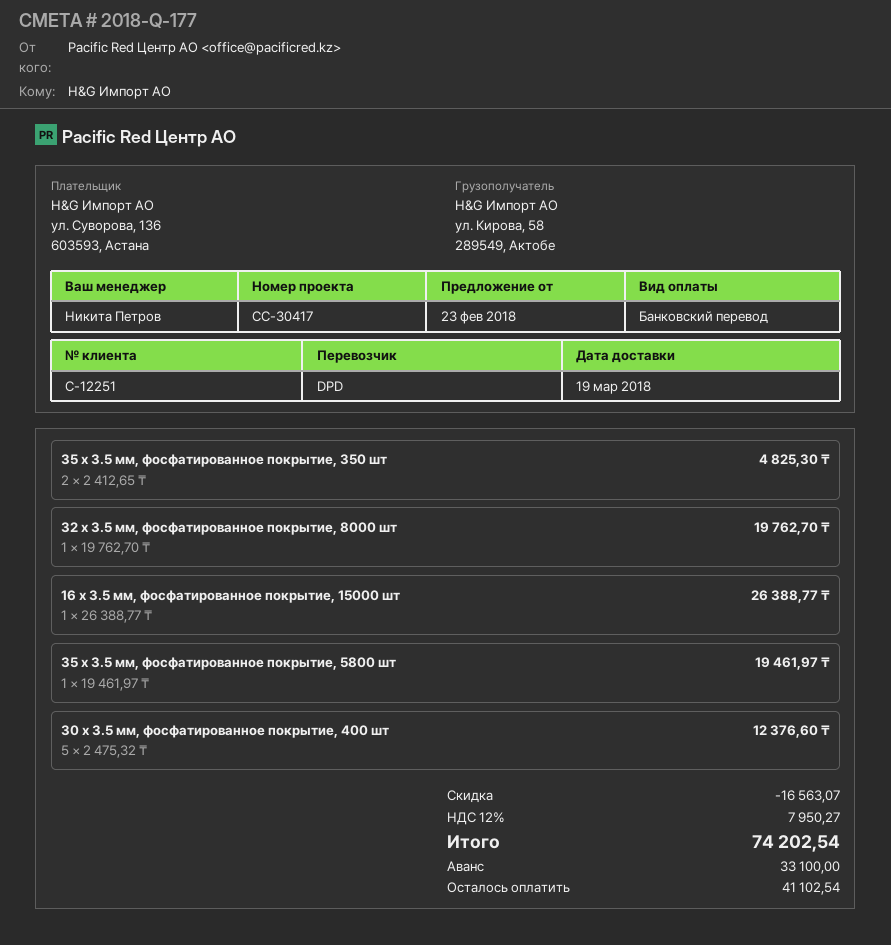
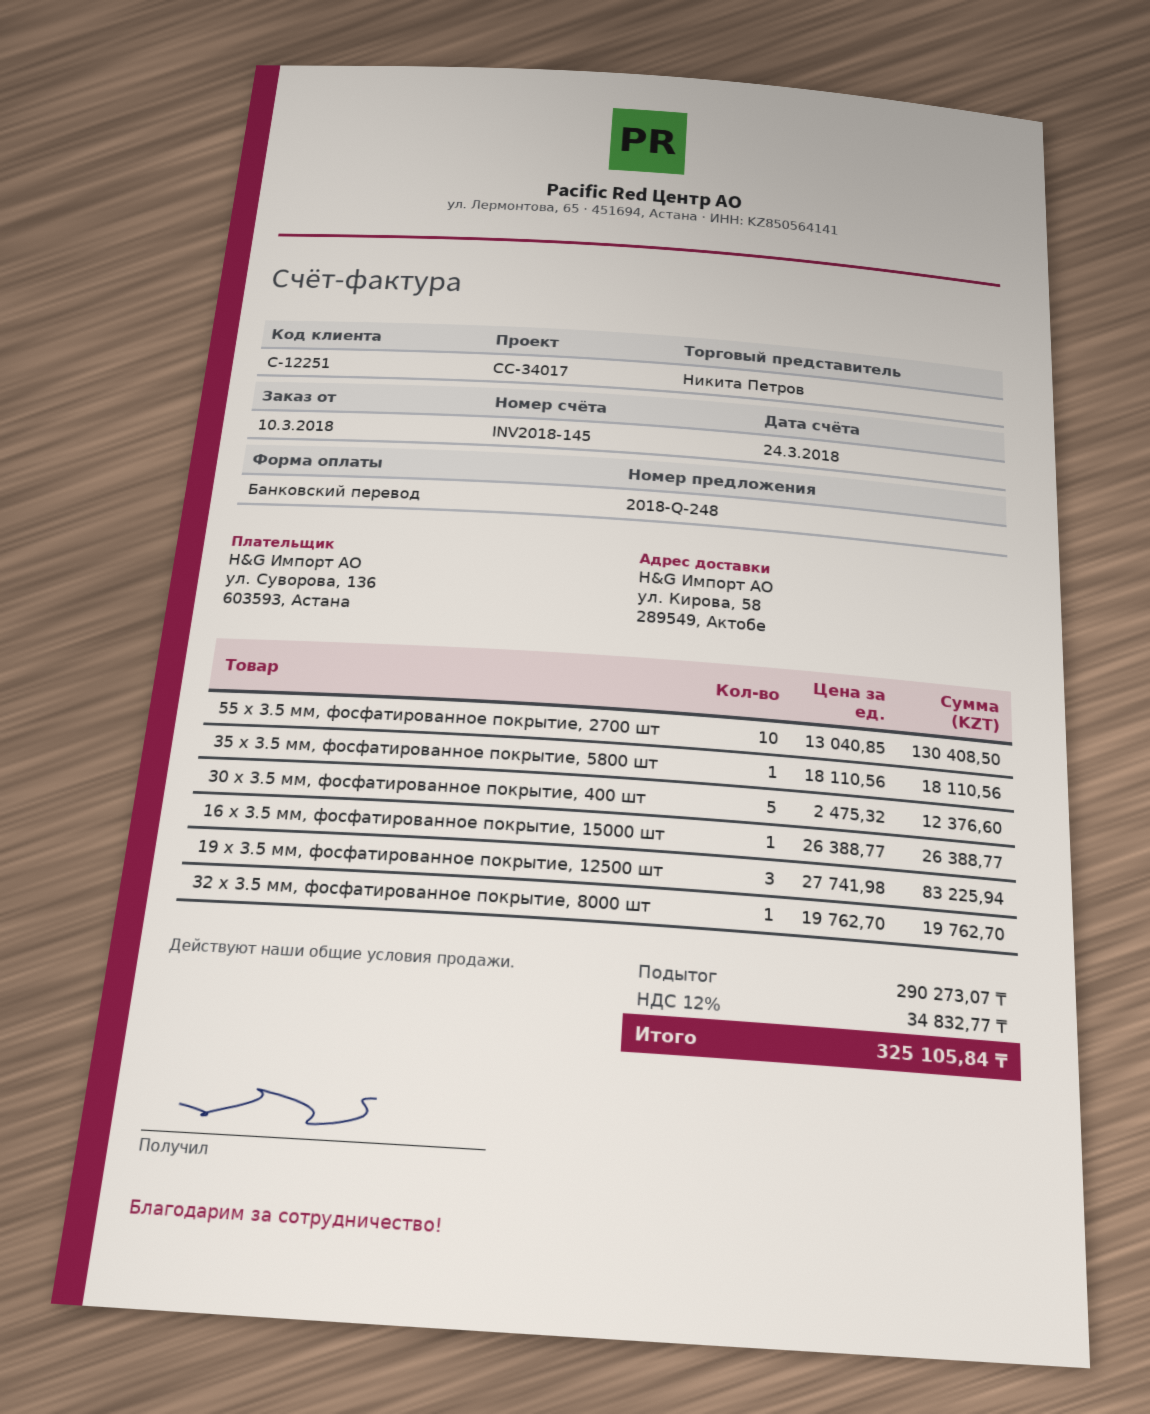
quote number: 2018-Q-177 -> 2018-Q-248
reference: CC-30417 -> CC-34017
35 х 3.5 мм, фосфатированное покрытие, 350 шт: 2 x 2412.65 = 4825.30 -> none
35 х 3.5 мм, фосфатированное покрытие, 5800 шт: 1 x 19461.97 = 19461.97 -> 1 x 18110.56 = 18110.56
55 х 3.5 мм, фосфатированное покрытие, 2700 шт: none -> 10 x 13040.85 = 130408.50
19 х 3.5 мм, фосфатированное покрытие, 12500 шт: none -> 3 x 27741.98 = 83225.94
discount: 16563.07 -> none
tax: 12% = 7950.27 -> 12% = 34832.77
total: 74202.54 -> 325105.84

